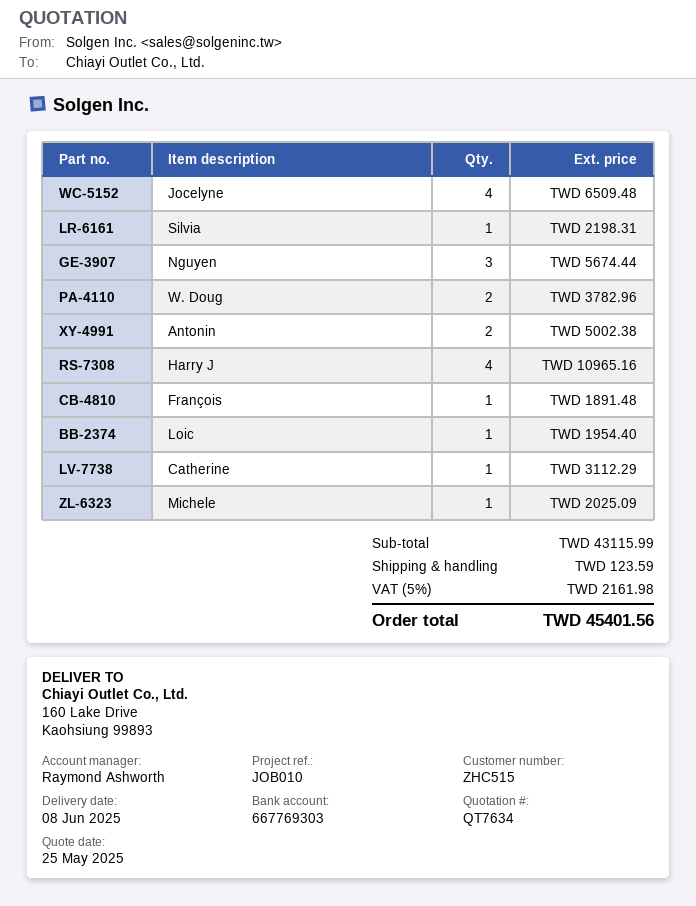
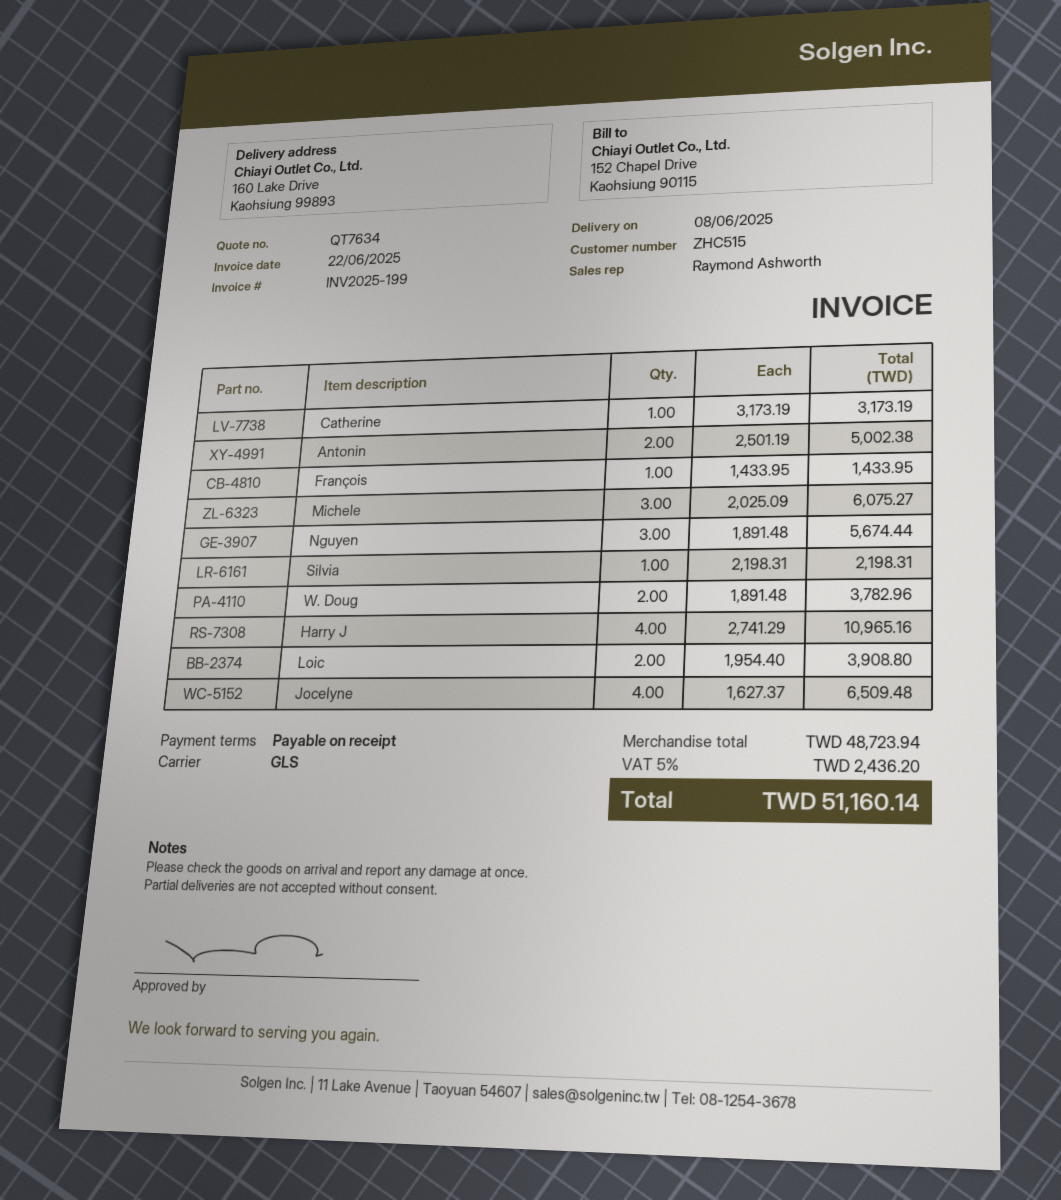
François: 1 for 1891.48 -> 1 for 1433.95
Loic: 1 for 1954.40 -> 2 for 3908.80
Catherine: 1 for 3112.29 -> 1 for 3173.19
Michele: 1 for 2025.09 -> 3 for 6075.27
subtotal: 43115.99 -> 48723.94
shipping: 123.59 -> none
tax: 5% = 2161.98 -> 5% = 2436.20
total: 45401.56 -> 51160.14

